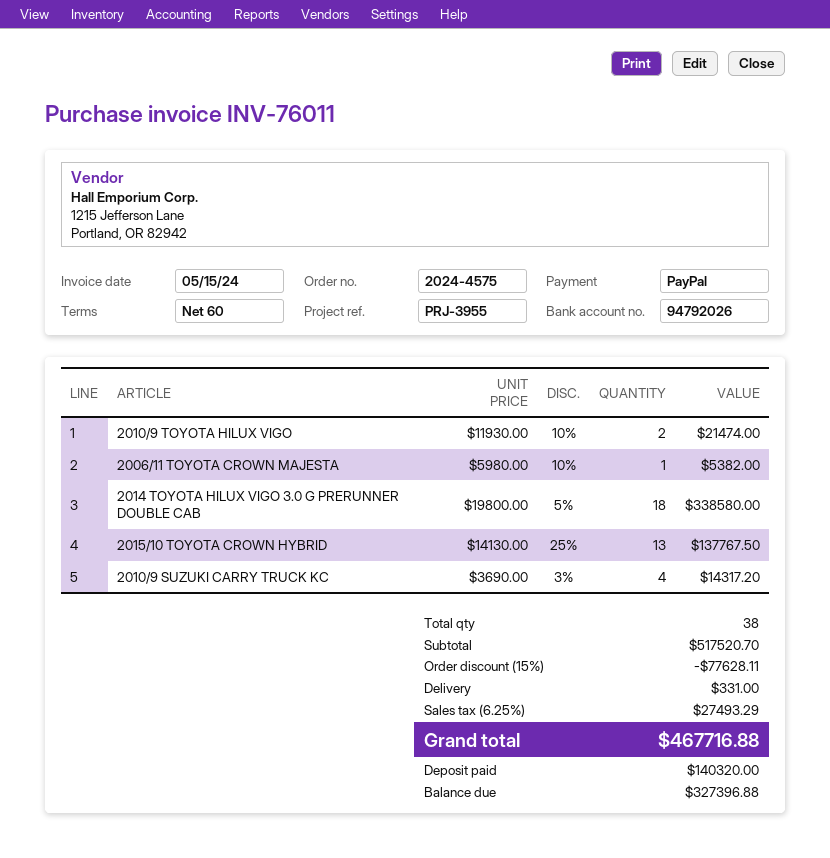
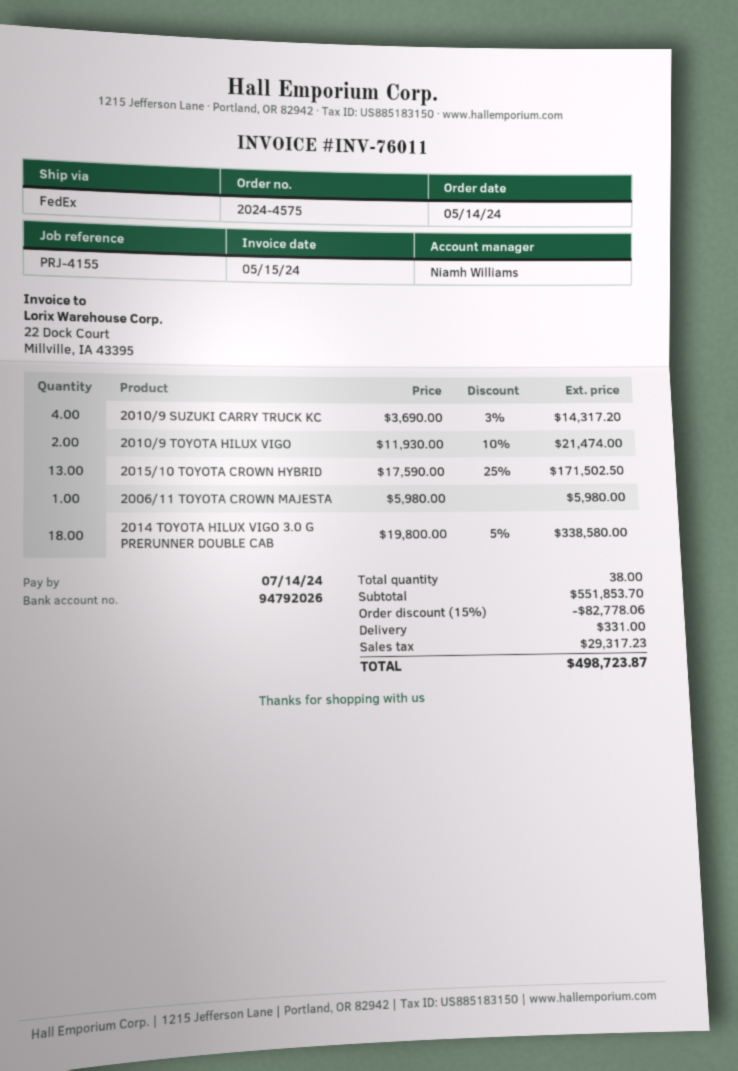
reference: PRJ-3955 -> PRJ-4155
2006/11 TOYOTA CROWN MAJESTA: 1 x 5980.00 - 10% = 5382.00 -> 1 x 5980.00 = 5980.00
2015/10 TOYOTA CROWN HYBRID: 13 x 14130.00 - 25% = 137767.50 -> 13 x 17590.00 - 25% = 171502.50
subtotal: 517520.70 -> 551853.70
discount: 15% = 77628.11 -> 15% = 82778.06
tax: 27493.29 -> 29317.23
total: 467716.88 -> 498723.87

